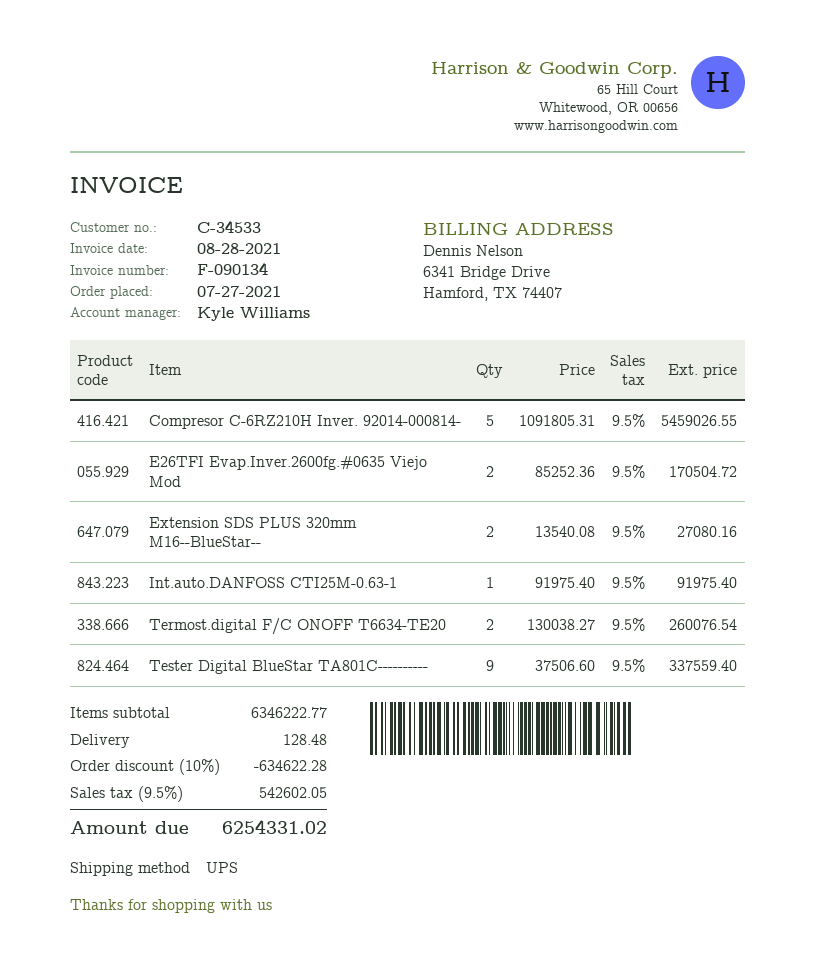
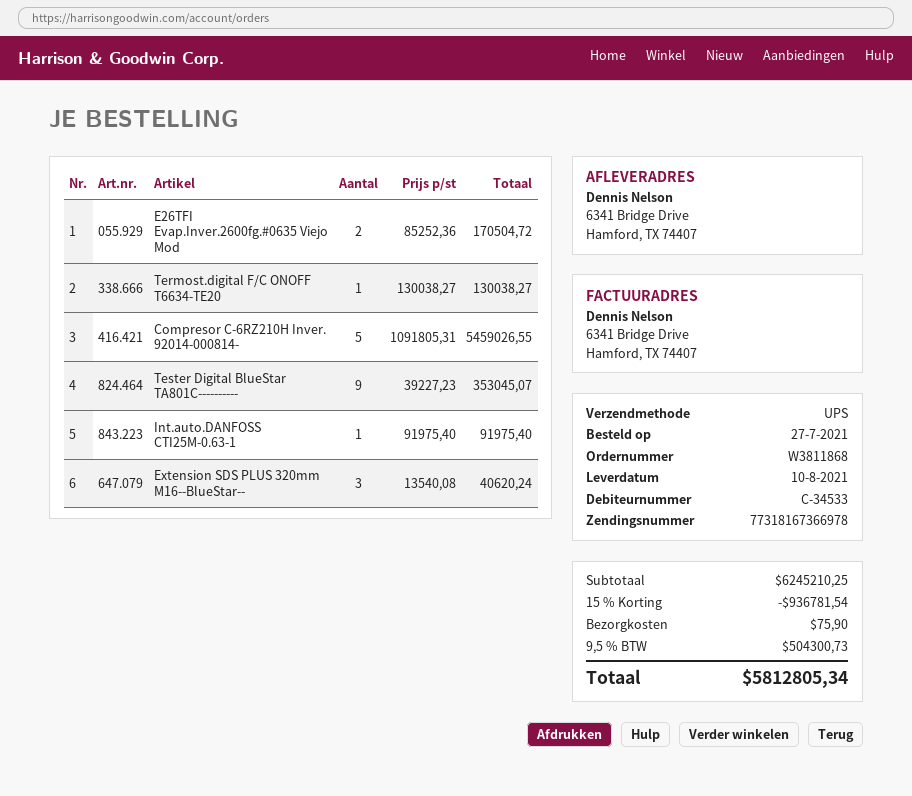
Extension SDS PLUS 320mm M16--BlueStar--: 2 x 13540.08 = 27080.16 -> 3 x 13540.08 = 40620.24
Termost.digital F/C ONOFF T6634-TE20: 2 x 130038.27 = 260076.54 -> 1 x 130038.27 = 130038.27
Tester Digital BlueStar TA801C----------: 9 x 37506.60 = 337559.40 -> 9 x 39227.23 = 353045.07
subtotal: 6346222.77 -> 6245210.25
discount: 10% = 634622.28 -> 15% = 936781.54
shipping: 128.48 -> 75.90
tax: 9.5% = 542602.05 -> 9.5% = 504300.73
total: 6254331.02 -> 5812805.34

